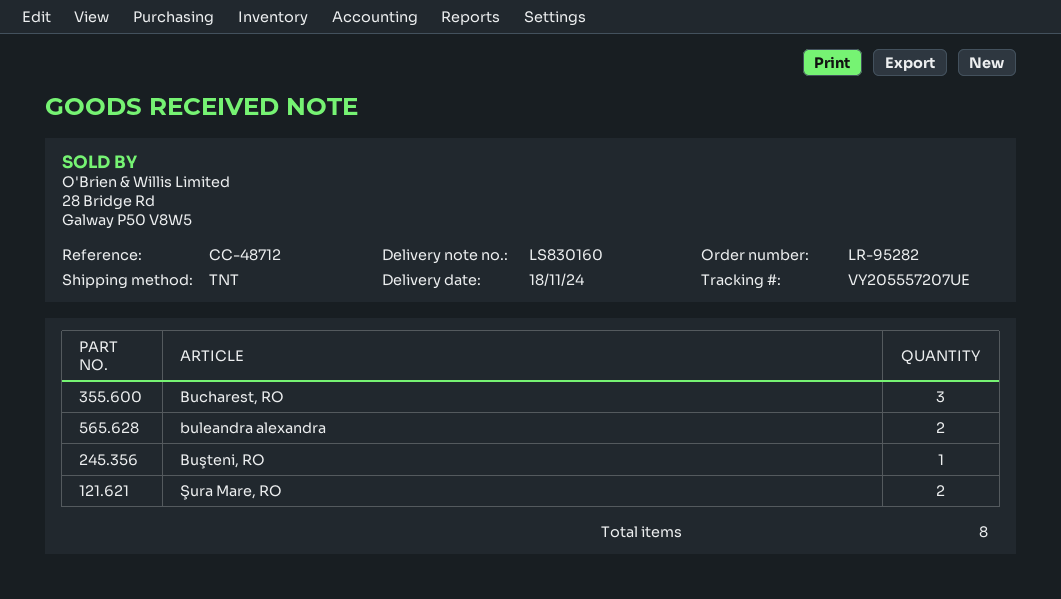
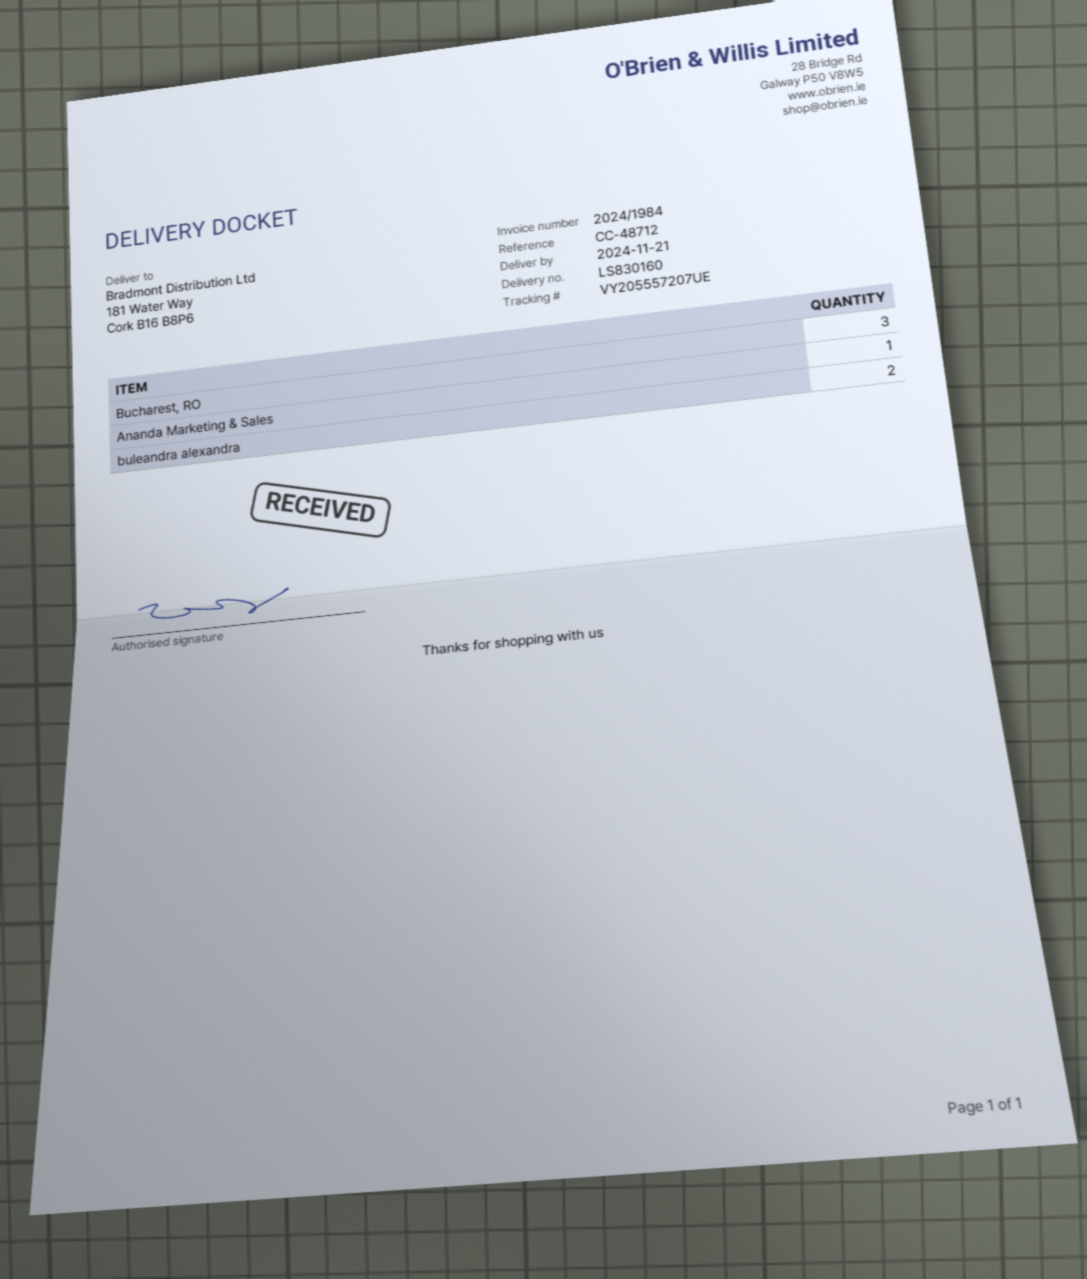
delivery date: 2024-11-18 -> 2024-11-21
Buşteni, RO: 1 -> none
Şura Mare, RO: 2 -> none
Ananda Marketing & Sales: none -> 1

